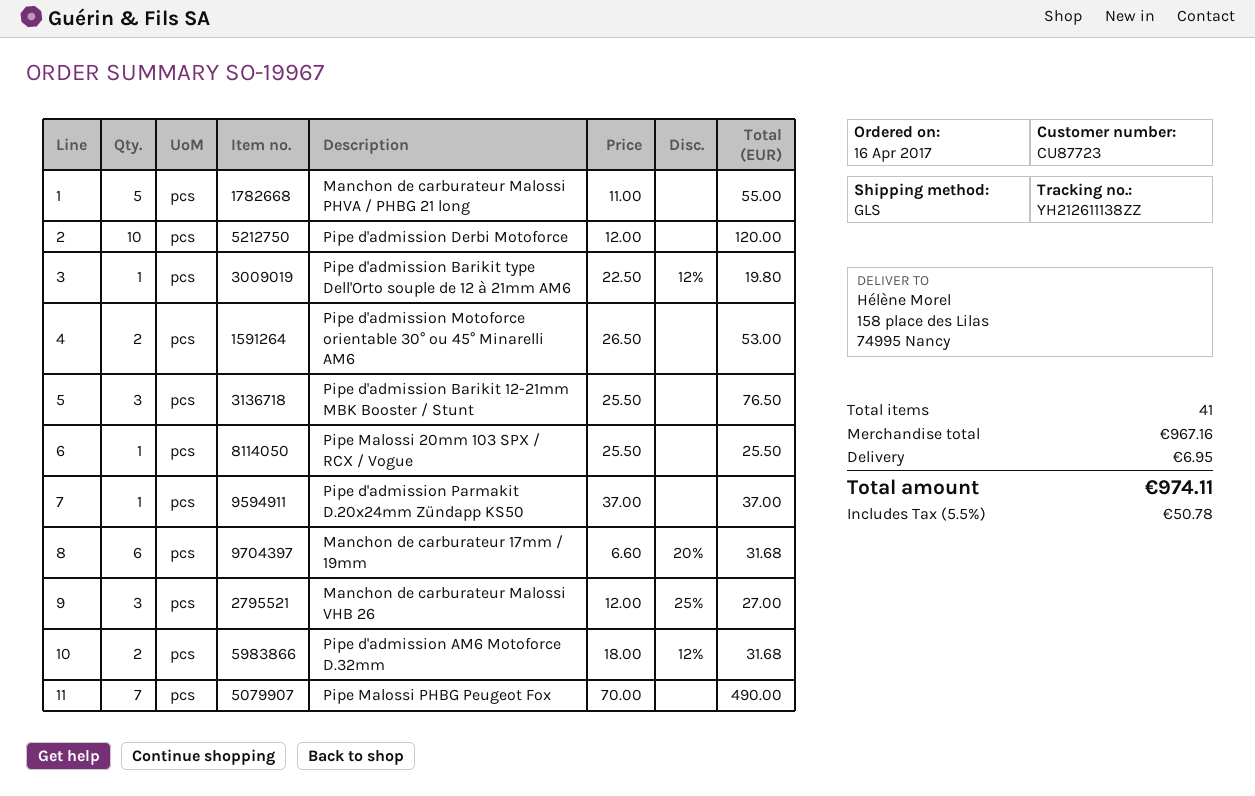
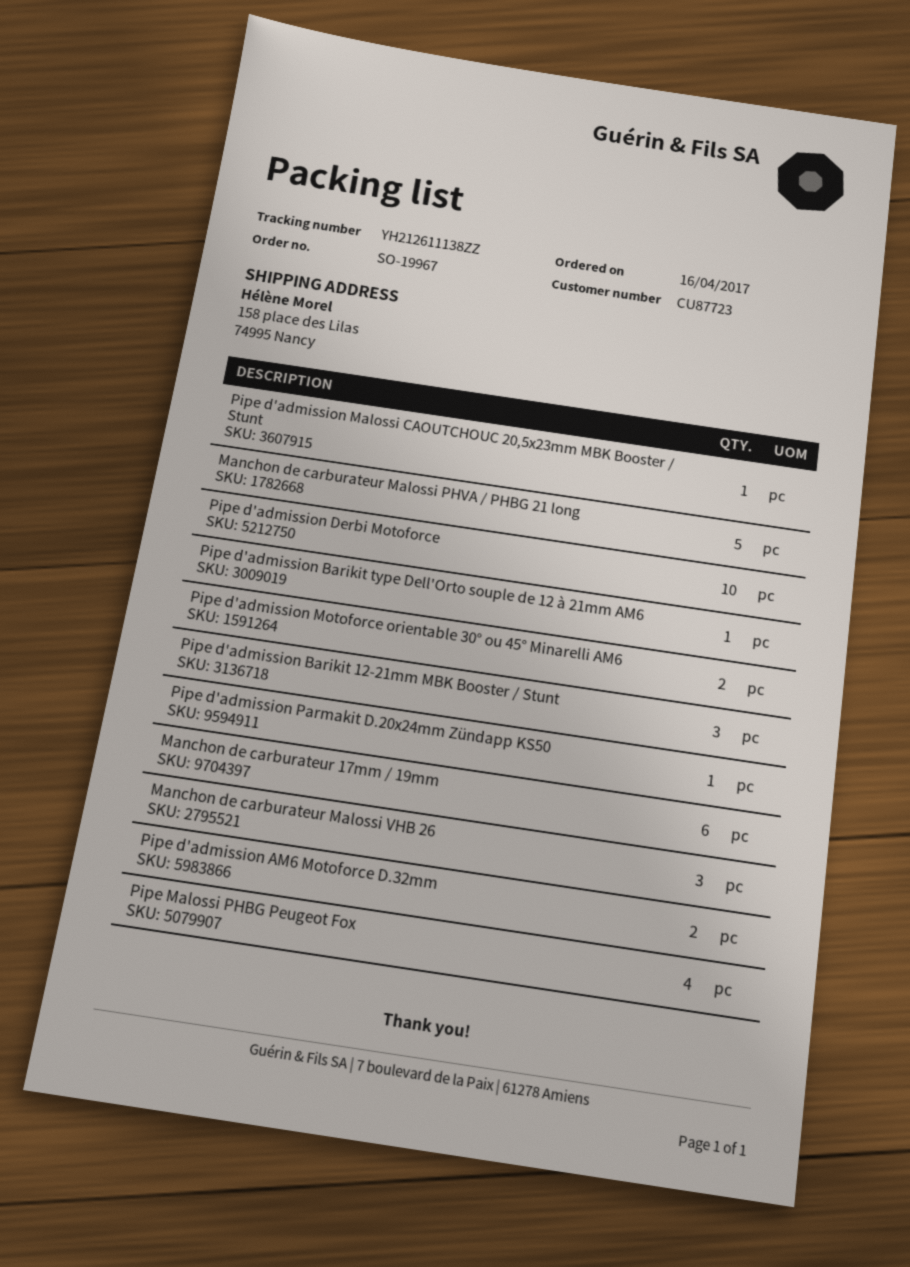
Pipe Malossi 20mm 103 SPX / RCX / Vogue: 1 -> none
Pipe Malossi PHBG Peugeot Fox: 7 -> 4
Pipe d'admission Malossi CAOUTCHOUC 20,5x23mm MBK Booster / Stunt: none -> 1

